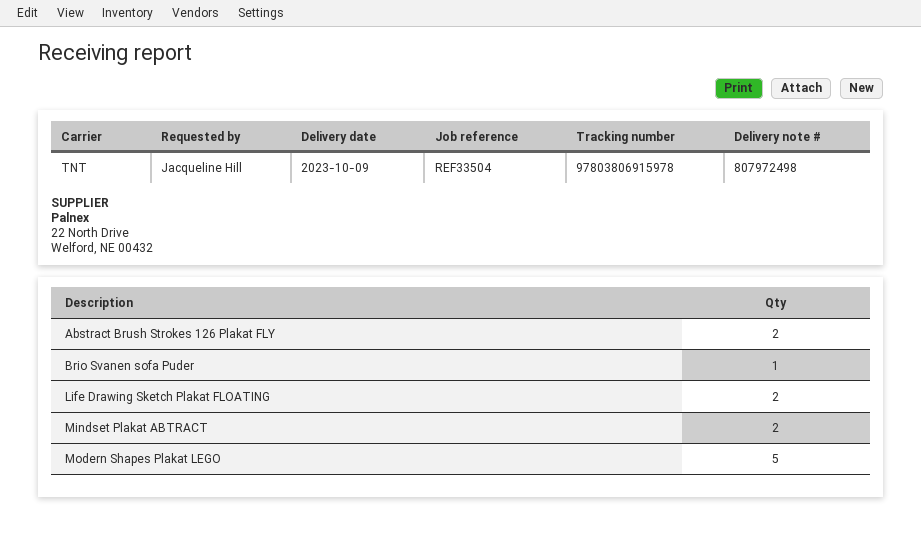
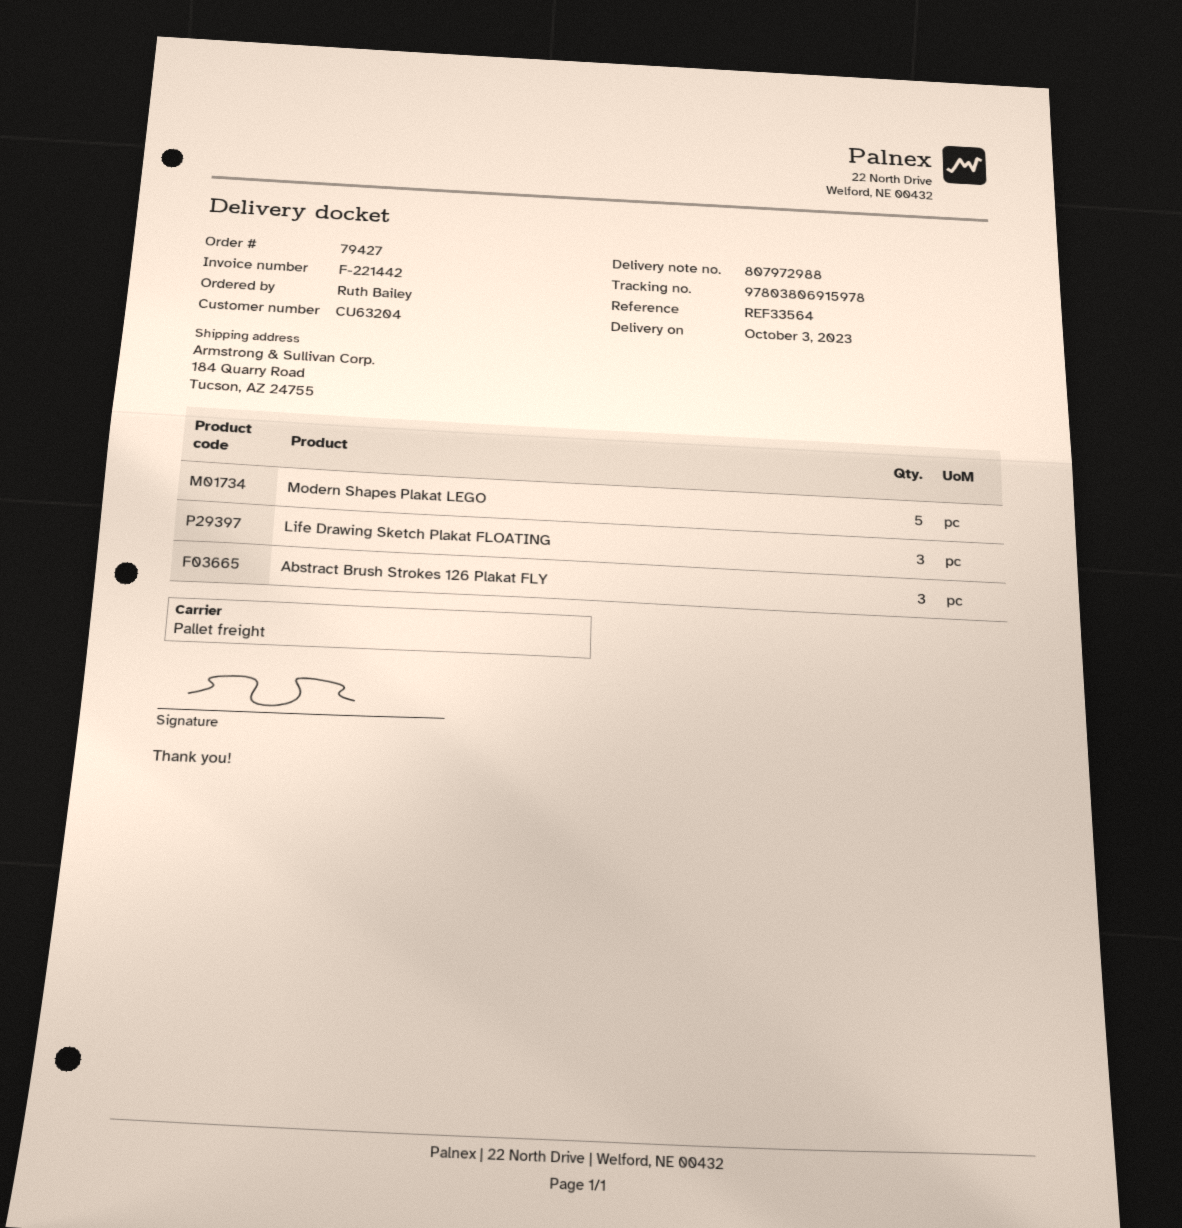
delivery note number: 807972498 -> 807972988
delivery date: 2023-10-09 -> 2023-10-03
reference: REF33504 -> REF33564
ordered by: Jacqueline Hill -> Ruth Bailey
shipping method: TNT -> pallet freight
Abstract Brush Strokes 126 Plakat FLY: 2 -> 3
Brio Svanen sofa Puder: 1 -> none
Life Drawing Sketch Plakat FLOATING: 2 -> 3
Mindset Plakat ABTRACT: 2 -> none

